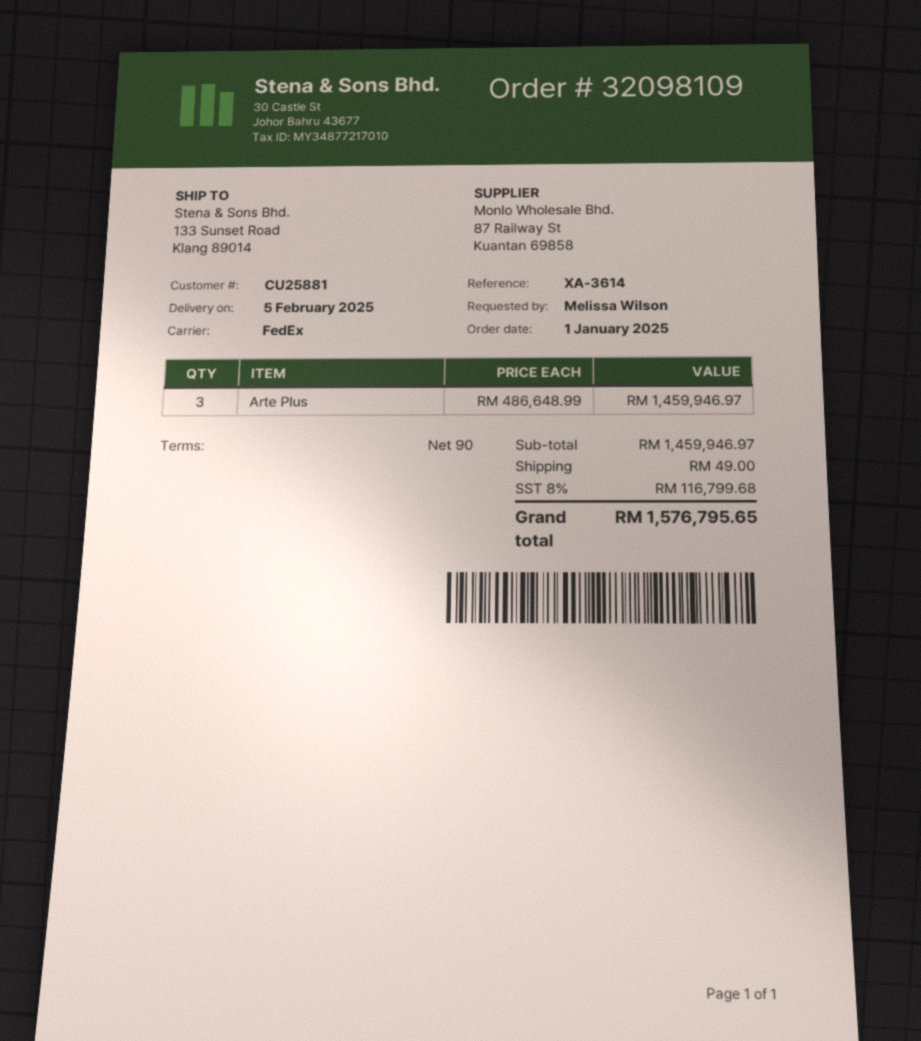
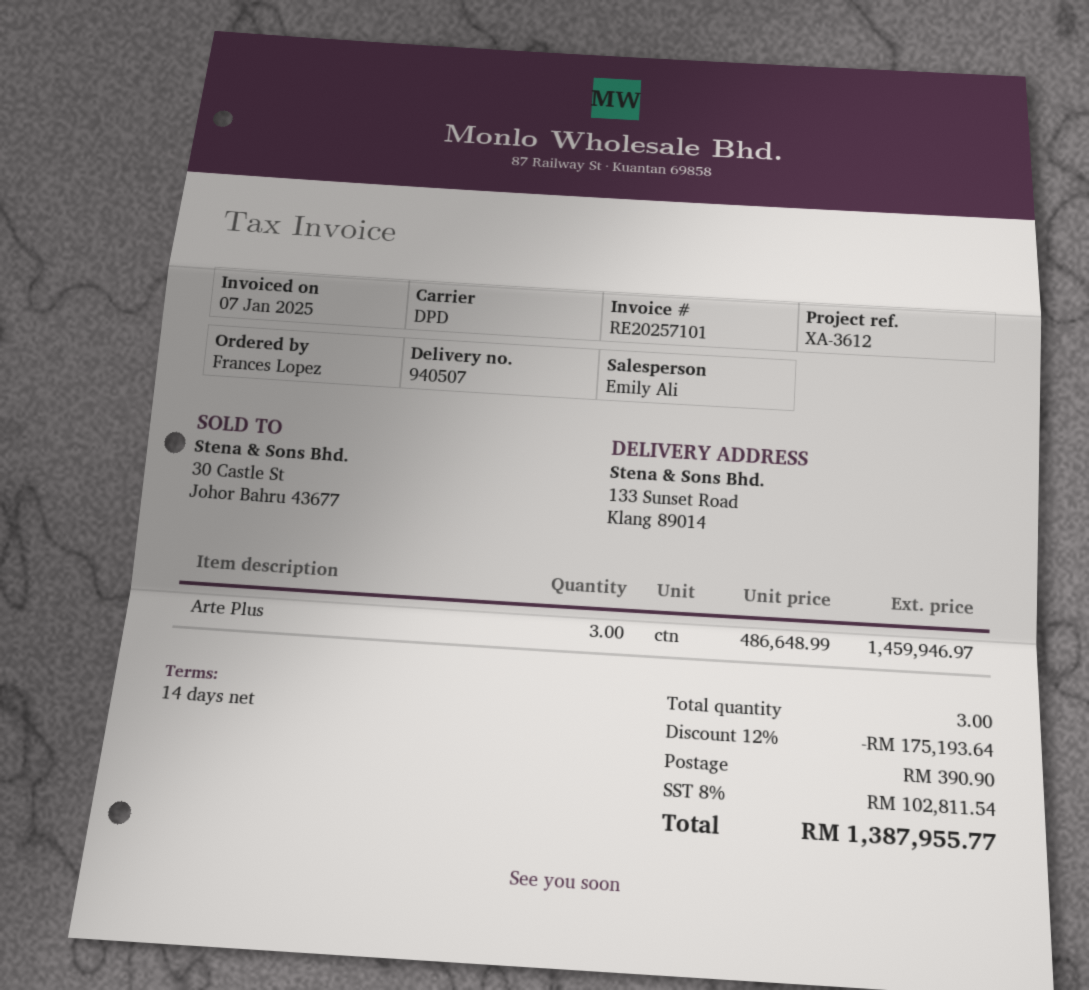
payment terms: 90 days -> 14 days
reference: XA-3614 -> XA-3612
ordered by: Melissa Wilson -> Frances Lopez
shipping method: FedEx -> DPD
discount: none -> 12% = 175193.64
shipping: 49.00 -> 390.90
tax: 8% = 116799.68 -> 8% = 102811.54
total: 1576795.65 -> 1387955.77

